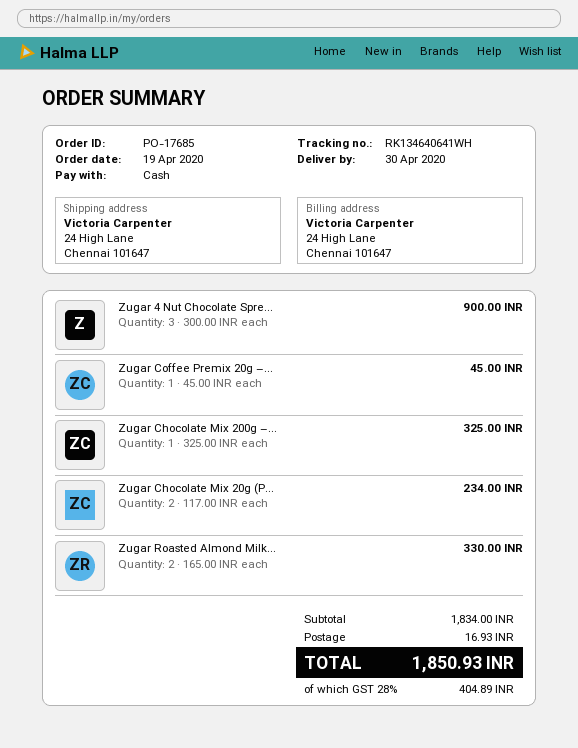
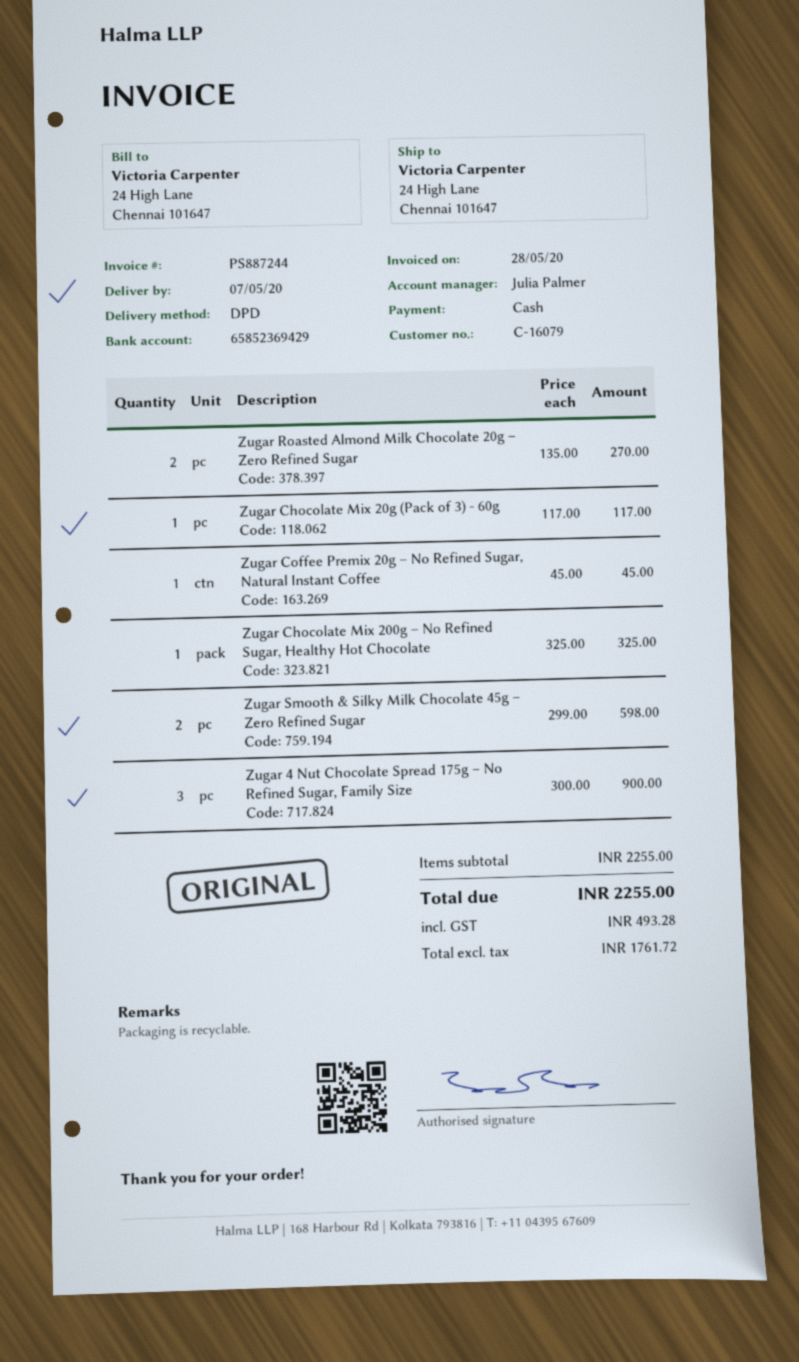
delivery date: 2020-04-30 -> 2020-05-07
Zugar Chocolate Mix 20g (P...: 2 x 117.00 = 234.00 -> 1 x 117.00 = 117.00
Zugar Roasted Almond Milk...: 2 x 165.00 = 330.00 -> 2 x 135.00 = 270.00
Zugar Smooth & Silky Milk Chocolate 45g – Zero Refined Sugar: none -> 2 x 299.00 = 598.00
subtotal: 1834.00 -> 2255.00
shipping: 16.93 -> none
tax: 404.89 -> 493.28
total: 1850.93 -> 2255.00

